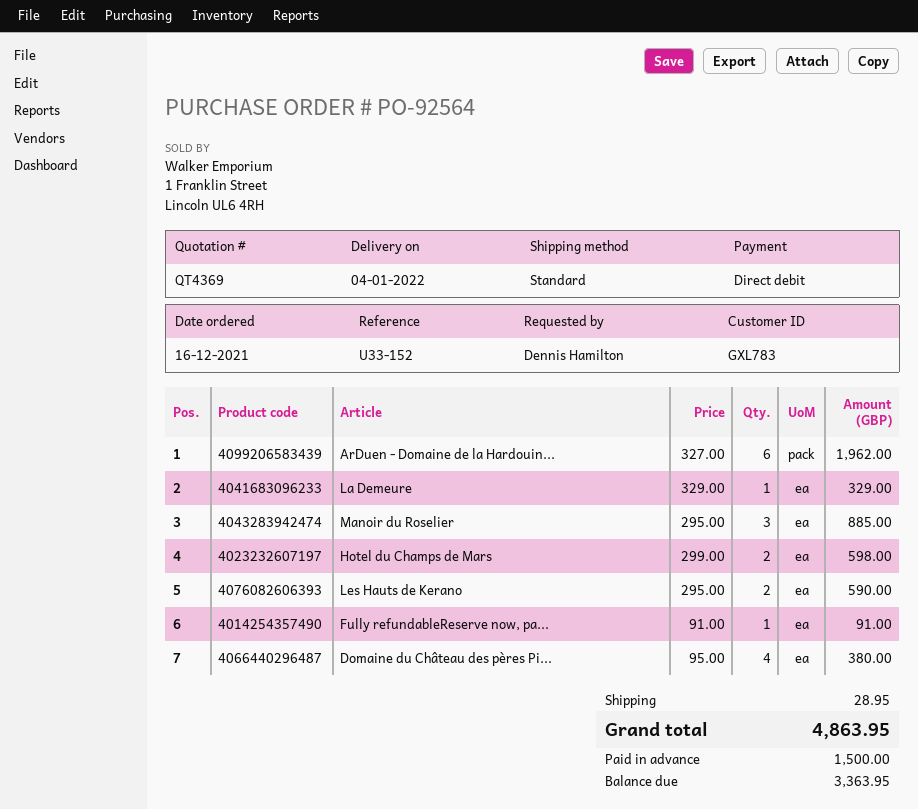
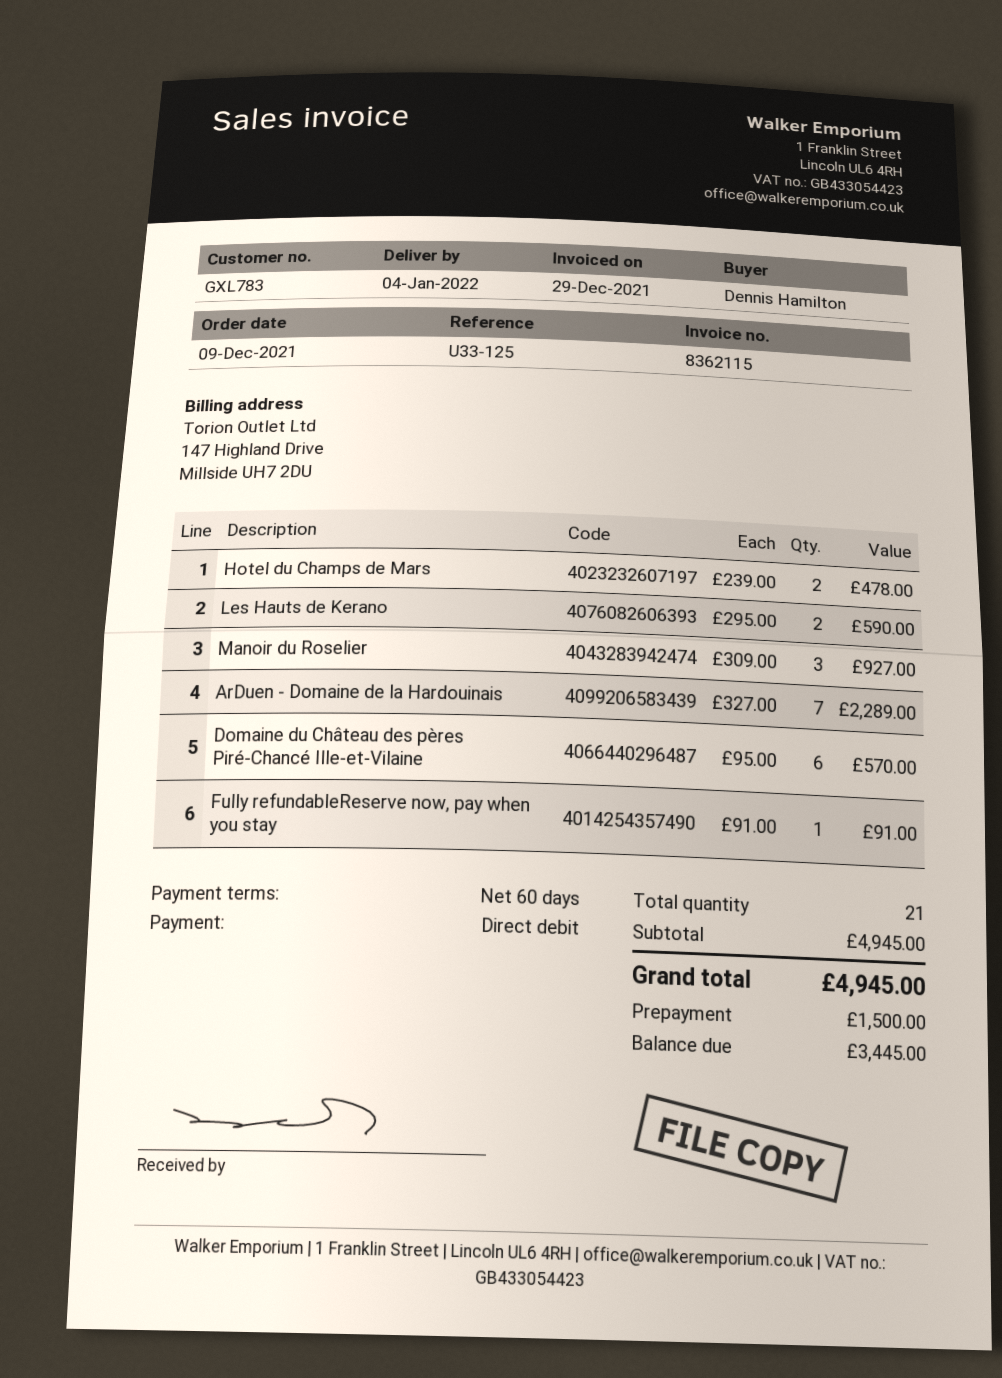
order date: 2021-12-16 -> 2021-12-09
reference: U33-152 -> U33-125
ArDuen - Domaine de la Hardouin...: 6 x 327.00 = 1962.00 -> 7 x 327.00 = 2289.00
La Demeure: 1 x 329.00 = 329.00 -> none
Manoir du Roselier: 3 x 295.00 = 885.00 -> 3 x 309.00 = 927.00
Hotel du Champs de Mars: 2 x 299.00 = 598.00 -> 2 x 239.00 = 478.00
Domaine du Château des pères Pi...: 4 x 95.00 = 380.00 -> 6 x 95.00 = 570.00
shipping: 28.95 -> none
total: 4863.95 -> 4945.00
balance: 3363.95 -> 3445.00

